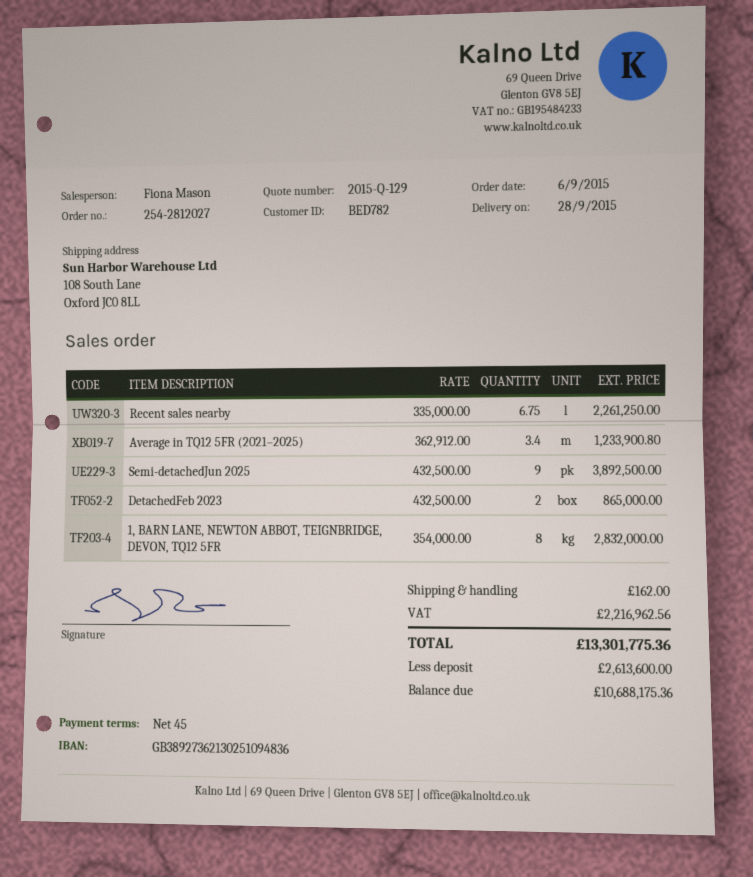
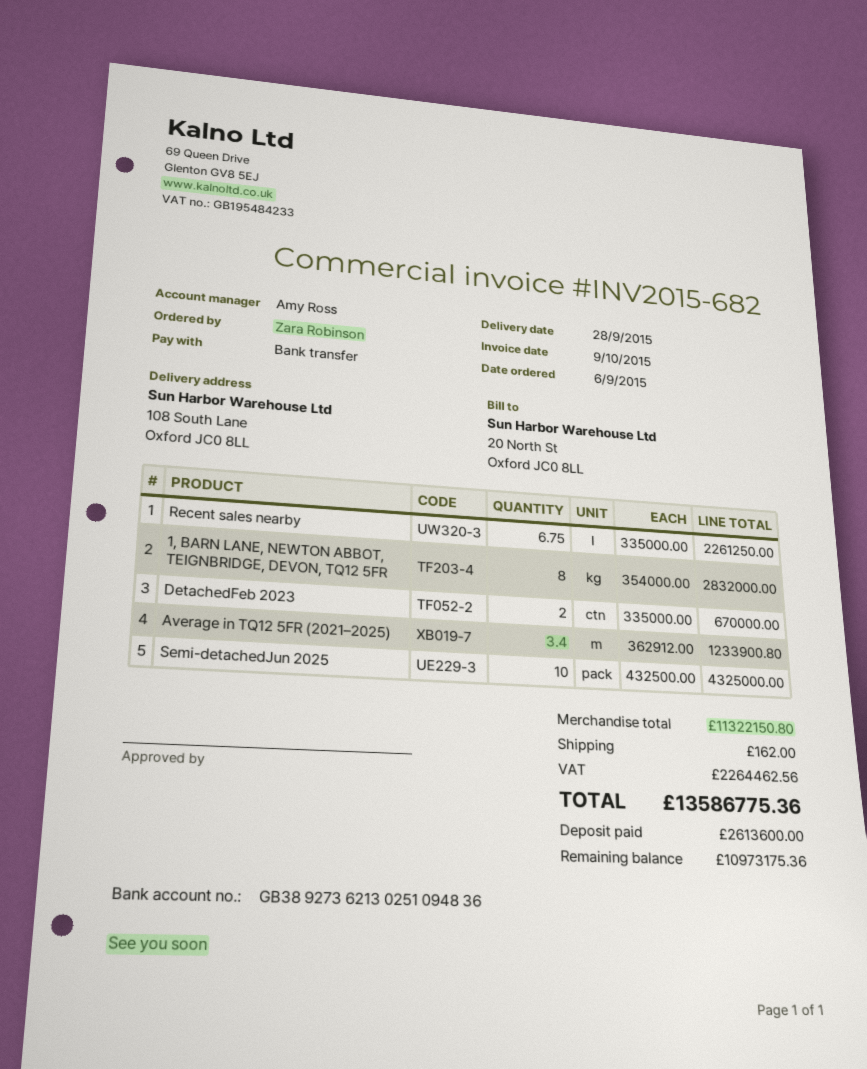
sales rep: Fiona Mason -> Amy Ross
Semi-detachedJun 2025: 9 x 432500.00 = 3892500.00 -> 10 x 432500.00 = 4325000.00
DetachedFeb 2023: 2 x 432500.00 = 865000.00 -> 2 x 335000.00 = 670000.00
tax: 2216962.56 -> 2264462.56
total: 13301775.36 -> 13586775.36
balance: 10688175.36 -> 10973175.36

